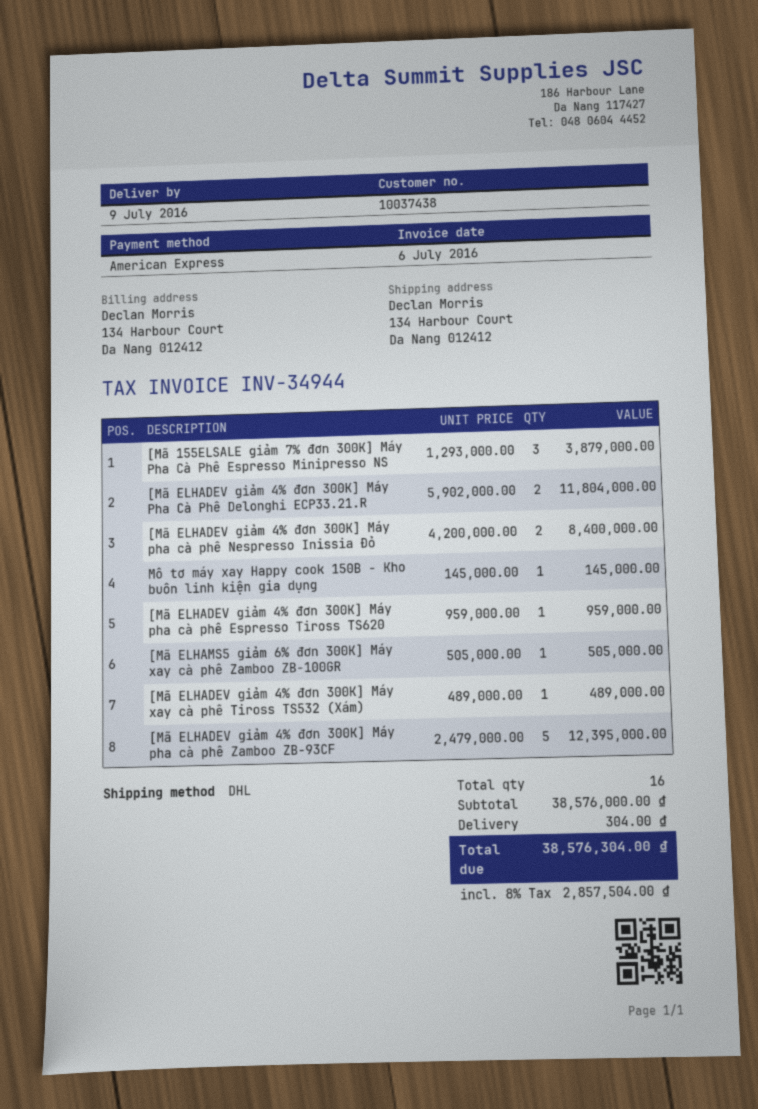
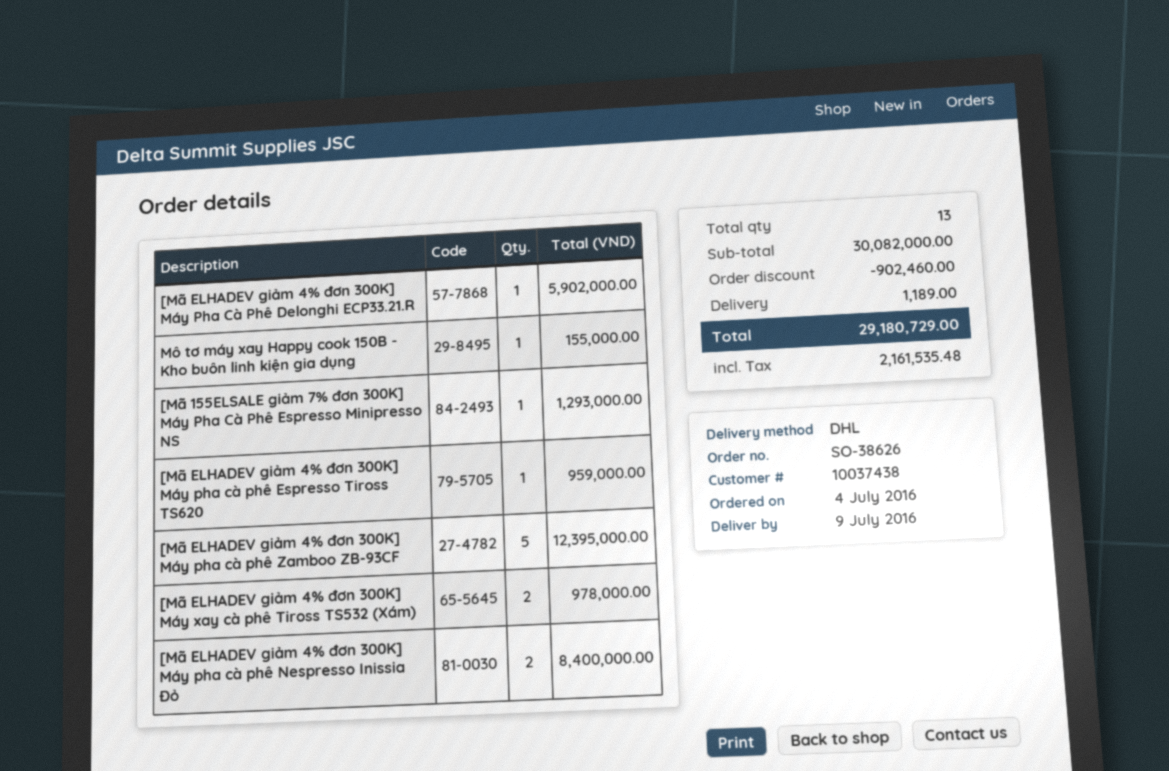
[Mã 155ELSALE giảm 7% đơn 300K] Máy Pha Cà Phê Espresso Minipresso NS: 3 for 3879000.00 -> 1 for 1293000.00
[Mã ELHADEV giảm 4% đơn 300K] Máy Pha Cà Phê Delonghi ECP33.21.R: 2 for 11804000.00 -> 1 for 5902000.00
Mô tơ máy xay Happy cook 150B - Kho buôn linh kiện gia dụng: 1 for 145000.00 -> 1 for 155000.00
[Mã ELHAMS5 giảm 6% đơn 300K] Máy xay cà phê Zamboo ZB-100GR: 1 for 505000.00 -> none
[Mã ELHADEV giảm 4% đơn 300K] Máy xay cà phê Tiross TS532 (Xám): 1 for 489000.00 -> 2 for 978000.00
total quantity: 16 -> 13
subtotal: 38576000.00 -> 30082000.00
discount: none -> 902460.00
shipping: 304.00 -> 1189.00
tax: 2857504.00 -> 2161535.48
total: 38576304.00 -> 29180729.00

